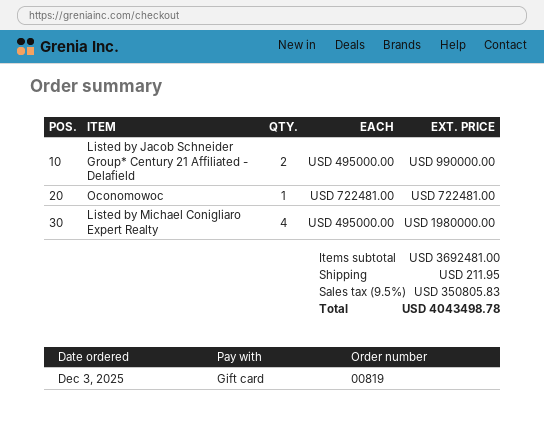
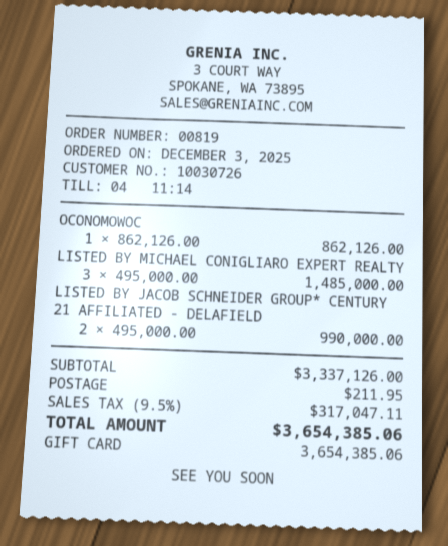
Oconomowoc: 1 x 722481.00 = 722481.00 -> 1 x 862126.00 = 862126.00
Listed by Michael Conigliaro Expert Realty: 4 x 495000.00 = 1980000.00 -> 3 x 495000.00 = 1485000.00
subtotal: 3692481.00 -> 3337126.00
tax: 9.5% = 350805.83 -> 9.5% = 317047.11
total: 4043498.78 -> 3654385.06

